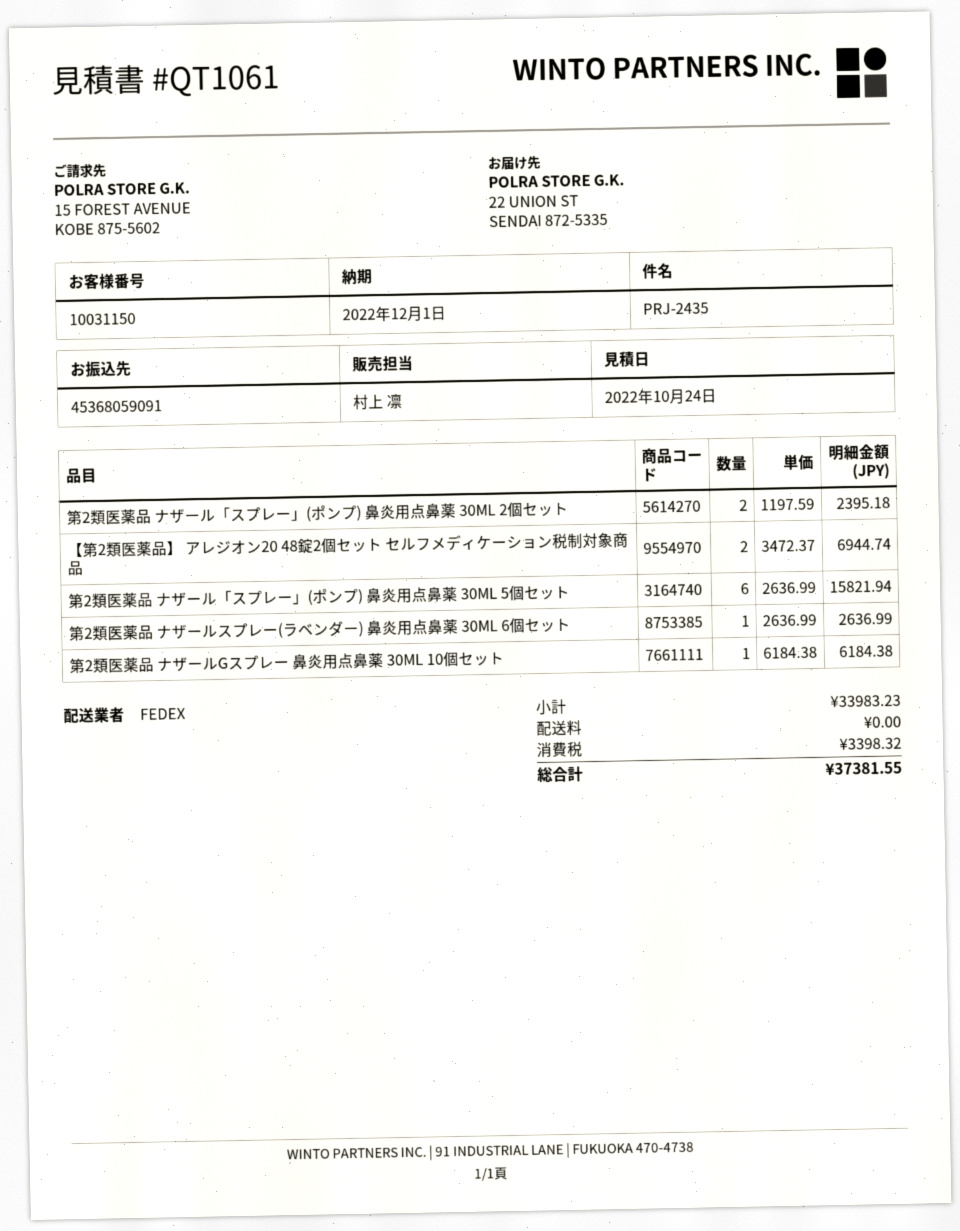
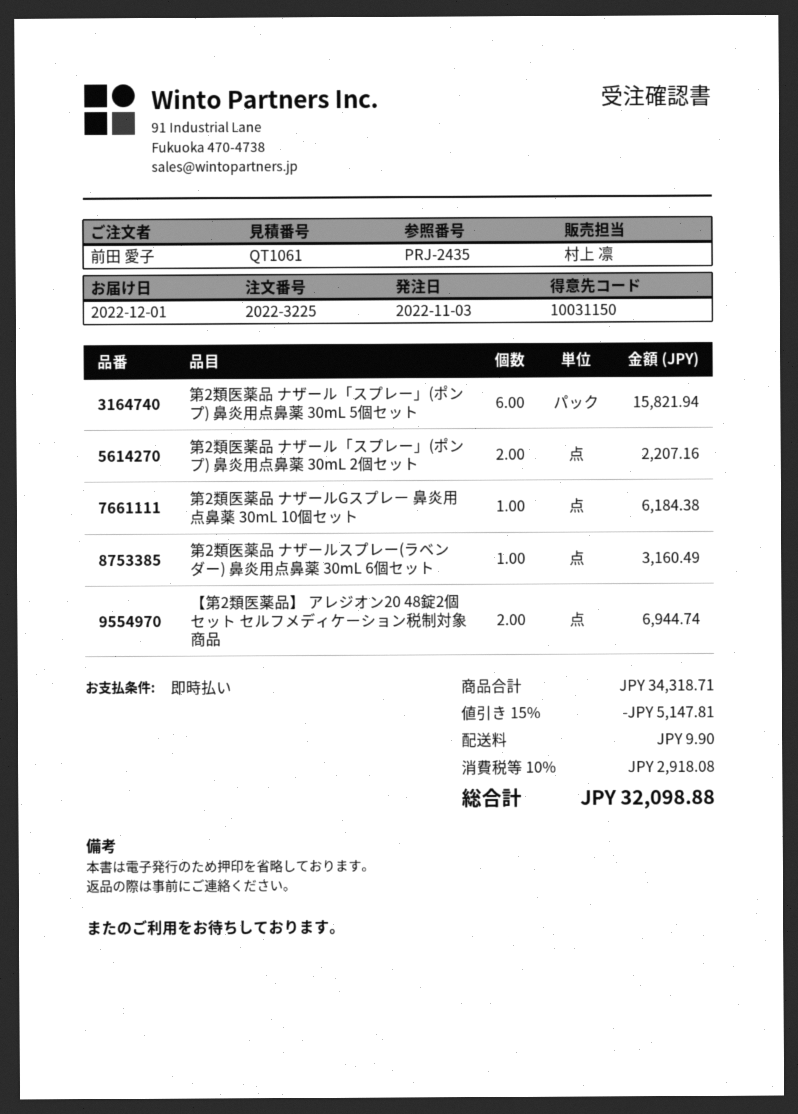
第2類医薬品 ナザール「スプレー」(ポンプ) 鼻炎用点鼻薬 30ML 2個セット: 2 for 2395.18 -> 2 for 2207.16
第2類医薬品 ナザールスプレー(ラベンダー) 鼻炎用点鼻薬 30ML 6個セット: 1 for 2636.99 -> 1 for 3160.49
subtotal: 33983.23 -> 34318.71
discount: none -> 15% = 5147.81
shipping: 0.00 -> 9.90
tax: 3398.32 -> 2918.08
total: 37381.55 -> 32098.88

